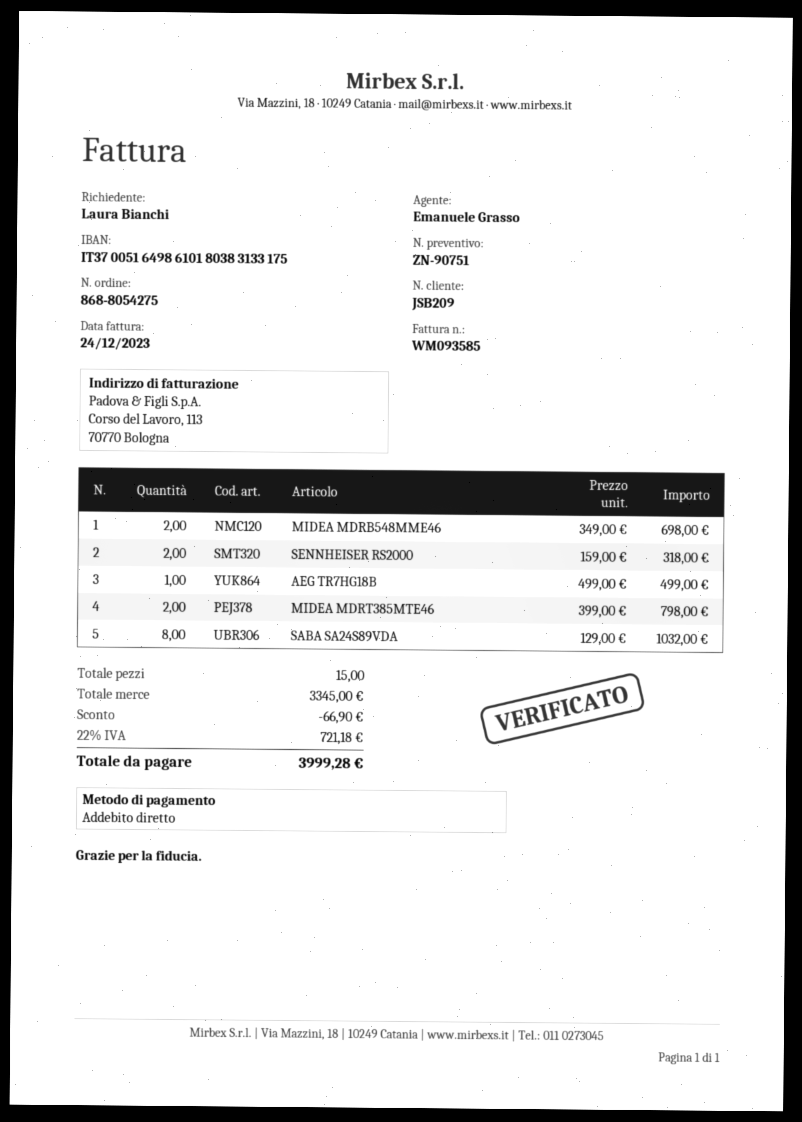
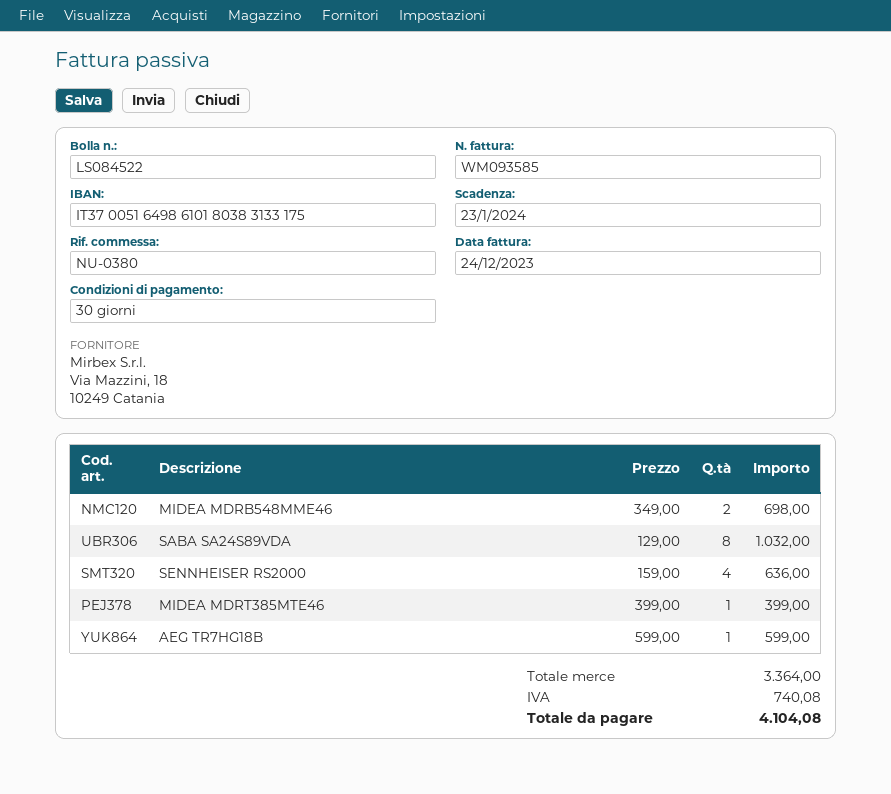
SENNHEISER RS2000: 2 x 159.00 = 318.00 -> 4 x 159.00 = 636.00
AEG TR7HG18B: 1 x 499.00 = 499.00 -> 1 x 599.00 = 599.00
MIDEA MDRT385MTE46: 2 x 399.00 = 798.00 -> 1 x 399.00 = 399.00
subtotal: 3345.00 -> 3364.00
discount: 66.90 -> none
tax: 721.18 -> 740.08
total: 3999.28 -> 4104.08

